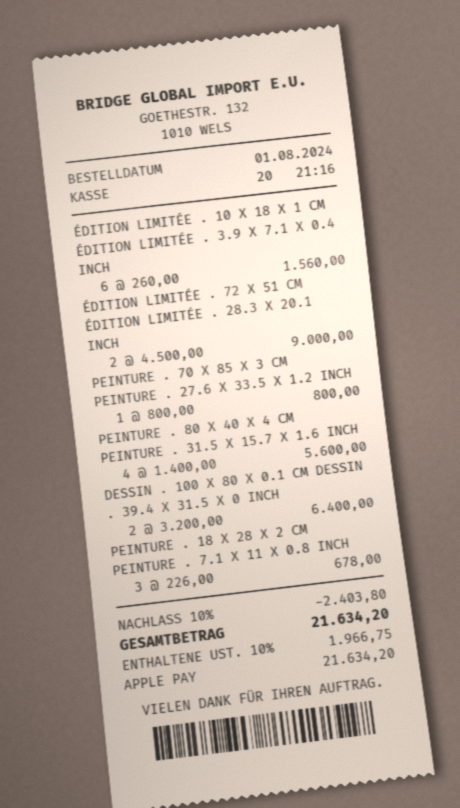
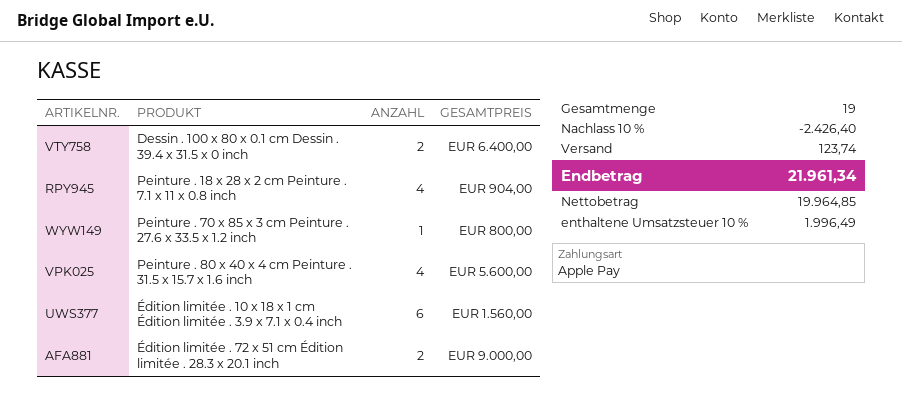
PEINTURE . 18 X 28 X 2 CM PEINTURE . 7.1 X 11 X 0.8 INCH: 3 for 678.00 -> 4 for 904.00
discount: 10% = 2403.80 -> 10% = 2426.40
shipping: none -> 123.74
tax: 10% = 1966.75 -> 10% = 1996.49
total: 21634.20 -> 21961.34

